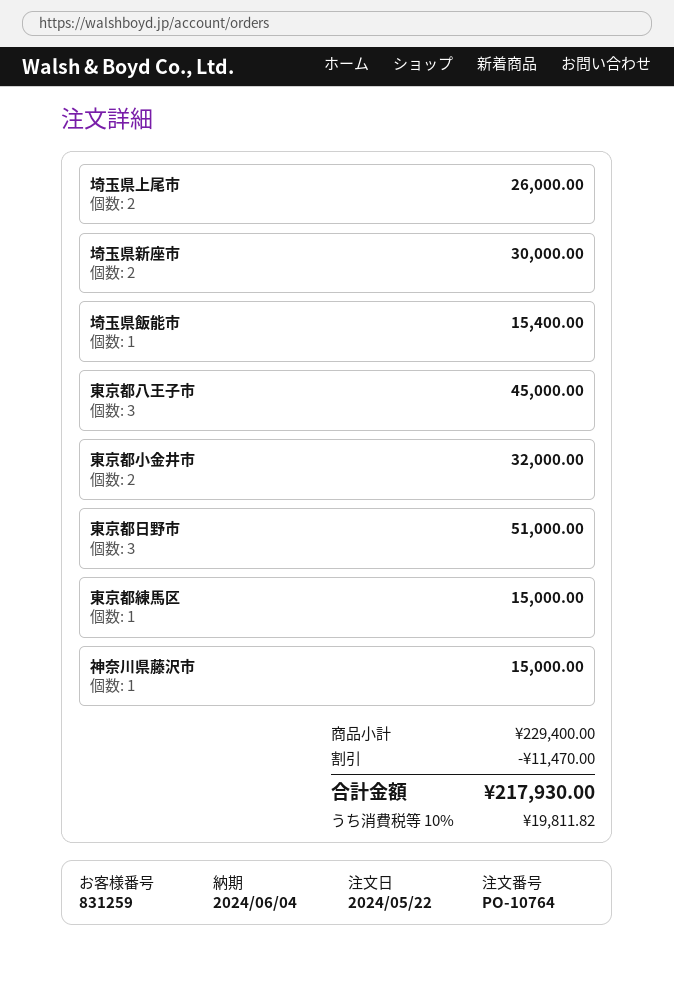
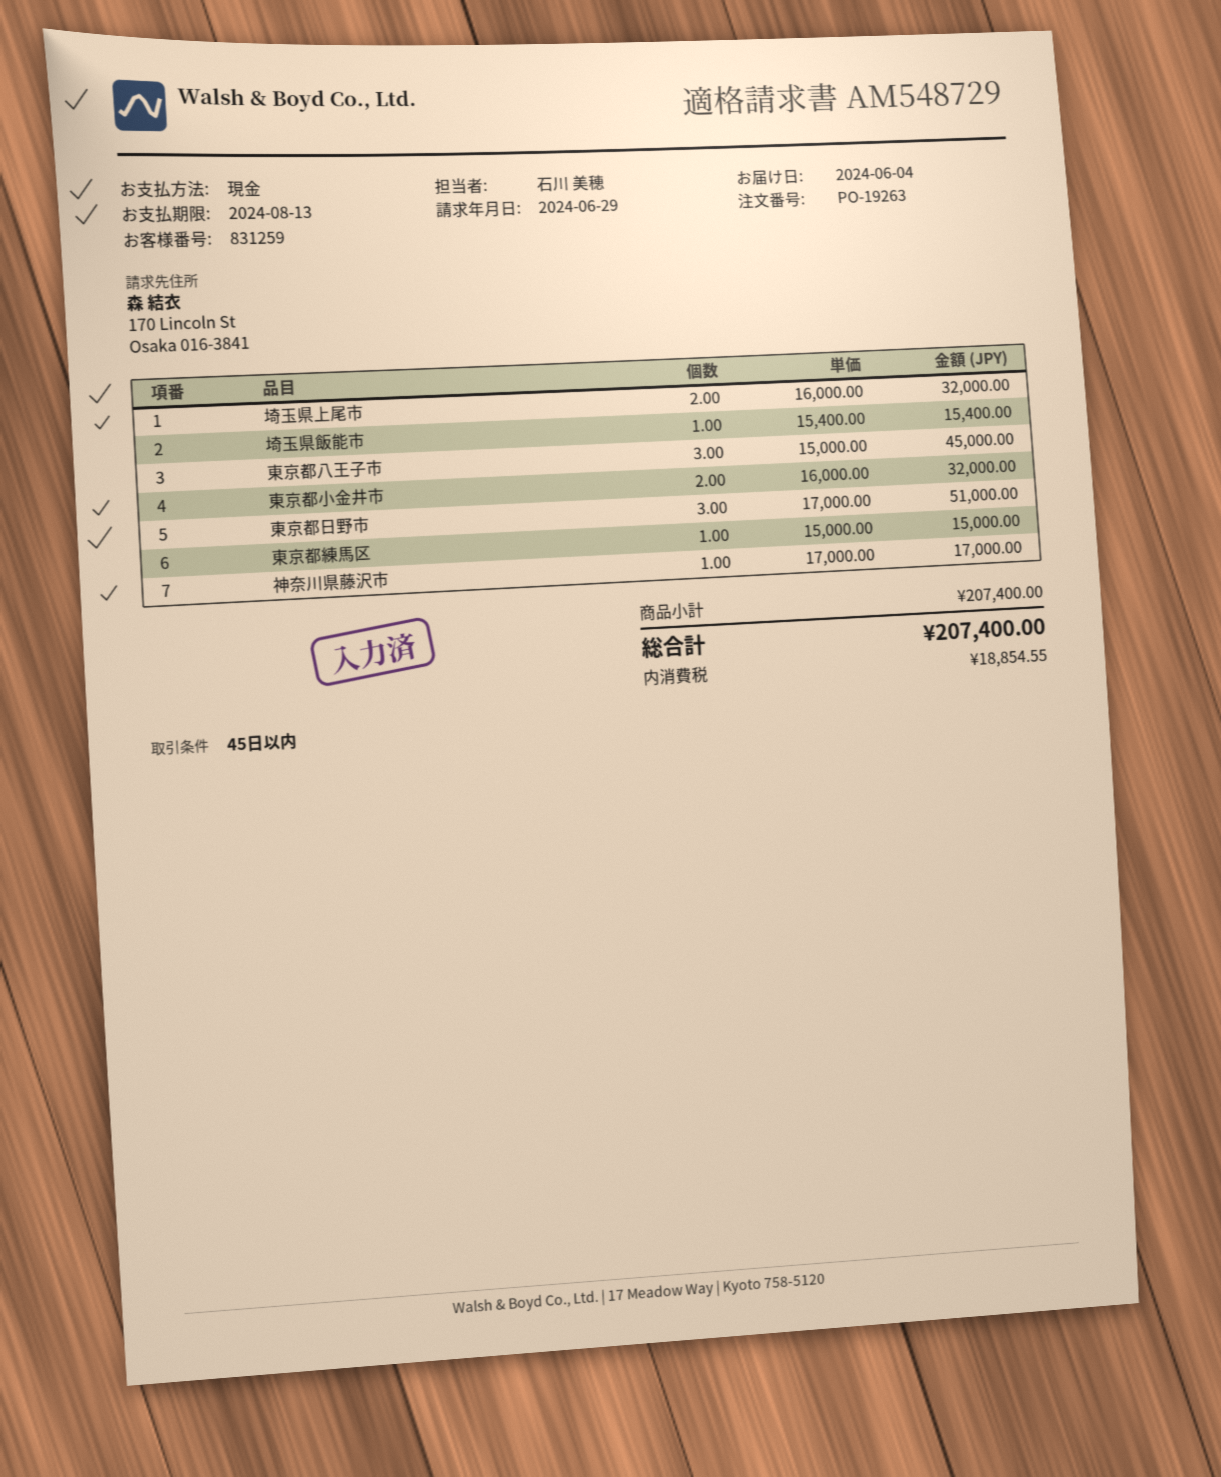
order number: PO-10764 -> PO-19263
埼玉県上尾市: 2 for 26000.00 -> 2 for 32000.00
埼玉県新座市: 2 for 30000.00 -> none
神奈川県藤沢市: 1 for 15000.00 -> 1 for 17000.00
subtotal: 229400.00 -> 207400.00
discount: 11470.00 -> none
tax: 19811.82 -> 18854.55
total: 217930.00 -> 207400.00

